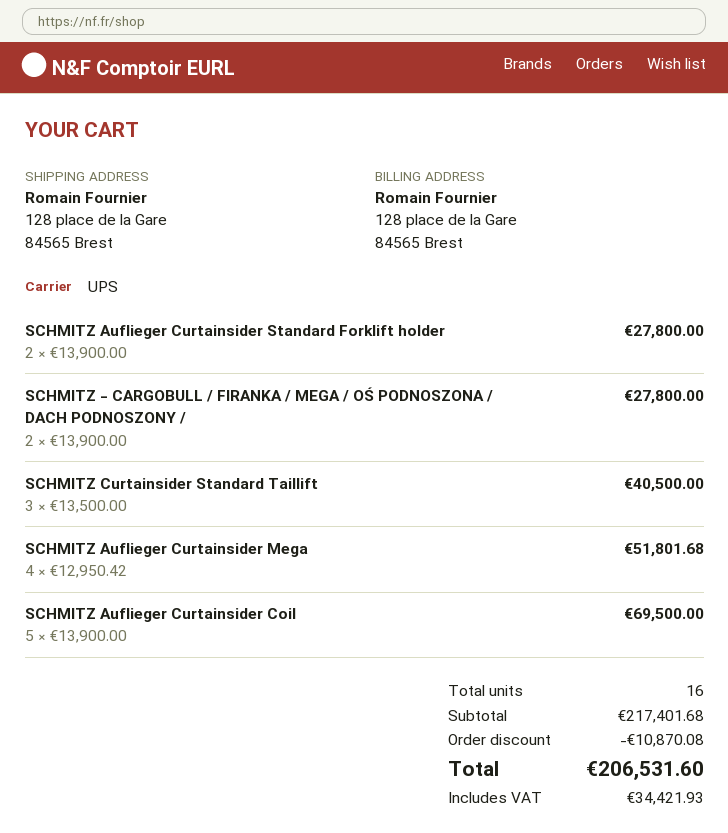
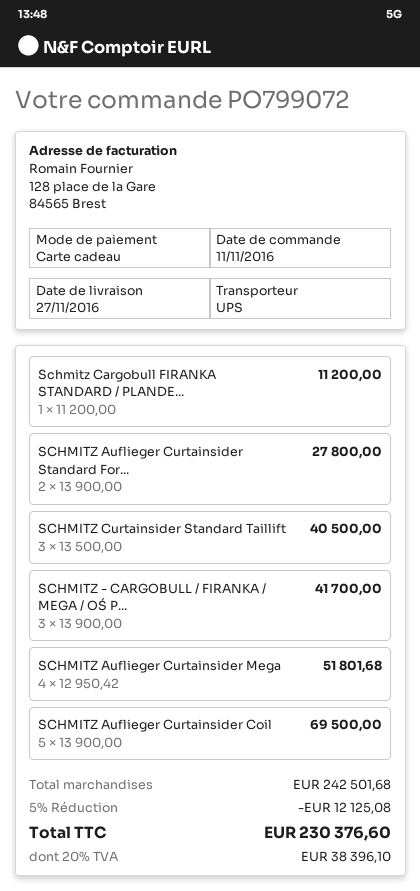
SCHMITZ - CARGOBULL / FIRANKA / MEGA / OŚ PODNOSZONA / DACH PODNOSZONY /: 2 x 13900.00 = 27800.00 -> 3 x 13900.00 = 41700.00
Schmitz Cargobull FIRANKA STANDARD / PLANDE...: none -> 1 x 11200.00 = 11200.00
subtotal: 217401.68 -> 242501.68
discount: 10870.08 -> 12125.08
tax: 34421.93 -> 38396.10
total: 206531.60 -> 230376.60

